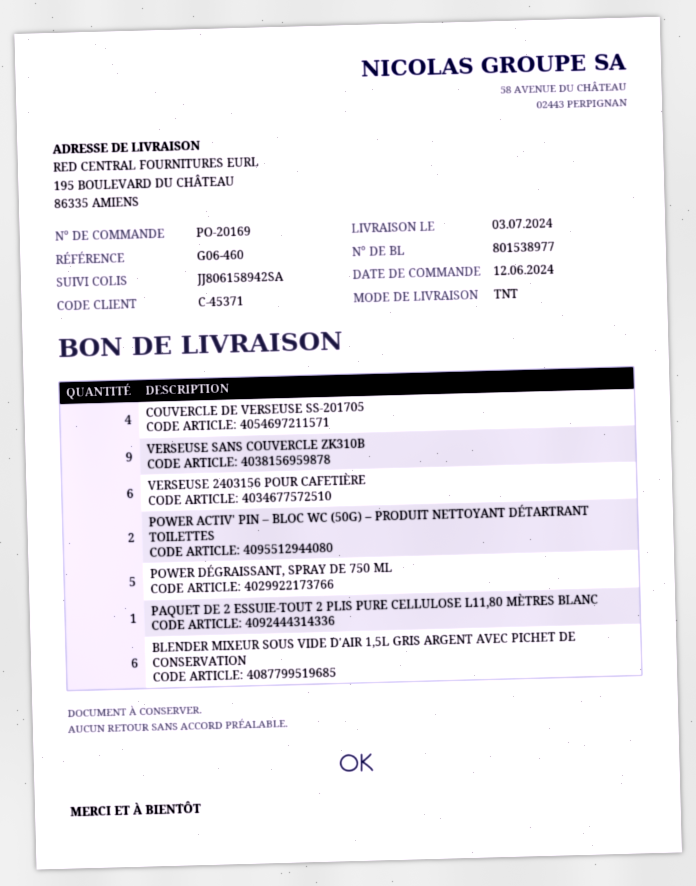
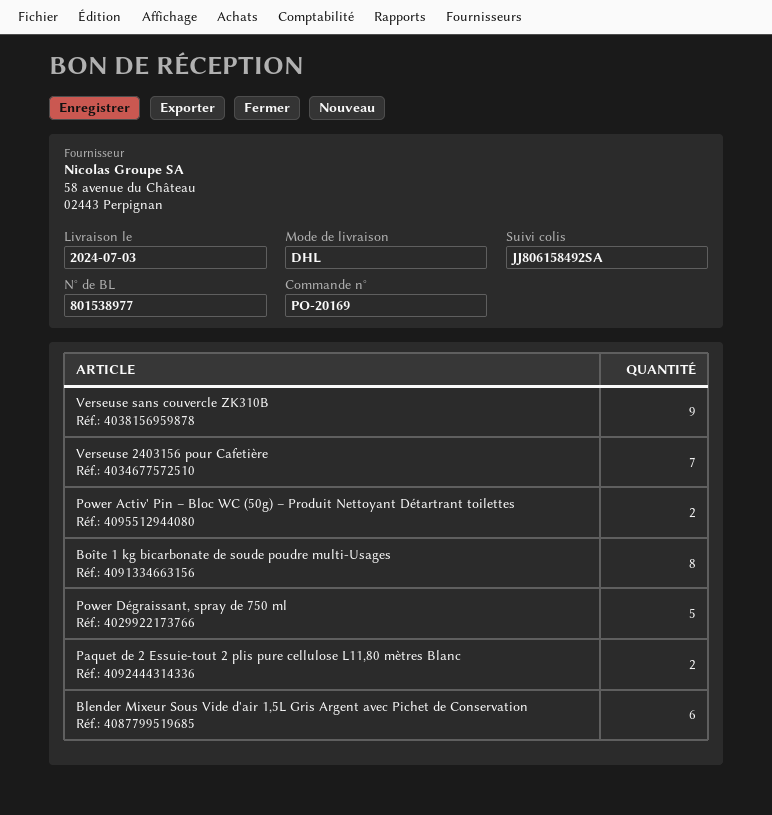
shipping method: TNT -> DHL
tracking number: JJ806158942SA -> JJ806158492SA
COUVERCLE DE VERSEUSE SS-201705: 4 -> none
VERSEUSE 2403156 POUR CAFETIÈRE: 6 -> 7
PAQUET DE 2 ESSUIE-TOUT 2 PLIS PURE CELLULOSE L11,80 MÈTRES BLANC: 1 -> 2
Boîte 1 kg bicarbonate de soude poudre multi-Usages: none -> 8

